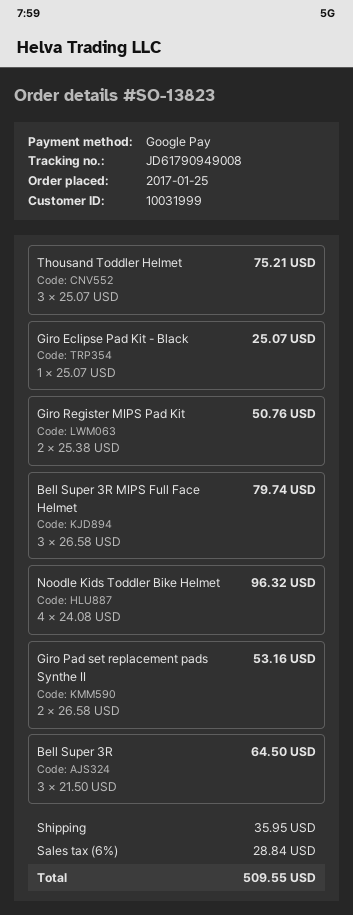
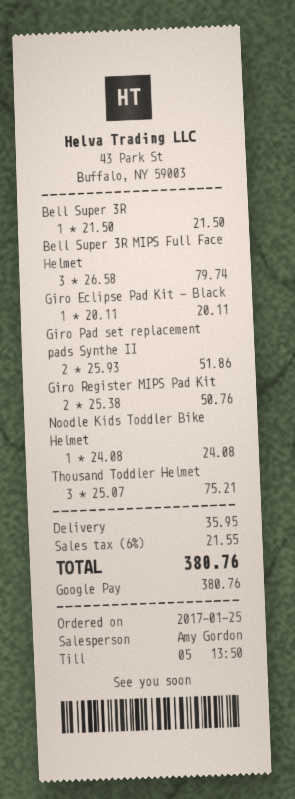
Giro Eclipse Pad Kit - Black: 1 x 25.07 = 25.07 -> 1 x 20.11 = 20.11
Noodle Kids Toddler Bike Helmet: 4 x 24.08 = 96.32 -> 1 x 24.08 = 24.08
Giro Pad set replacement pads Synthe II: 2 x 26.58 = 53.16 -> 2 x 25.93 = 51.86
Bell Super 3R: 3 x 21.50 = 64.50 -> 1 x 21.50 = 21.50
tax: 6% = 28.84 -> 6% = 21.55
total: 509.55 -> 380.76

